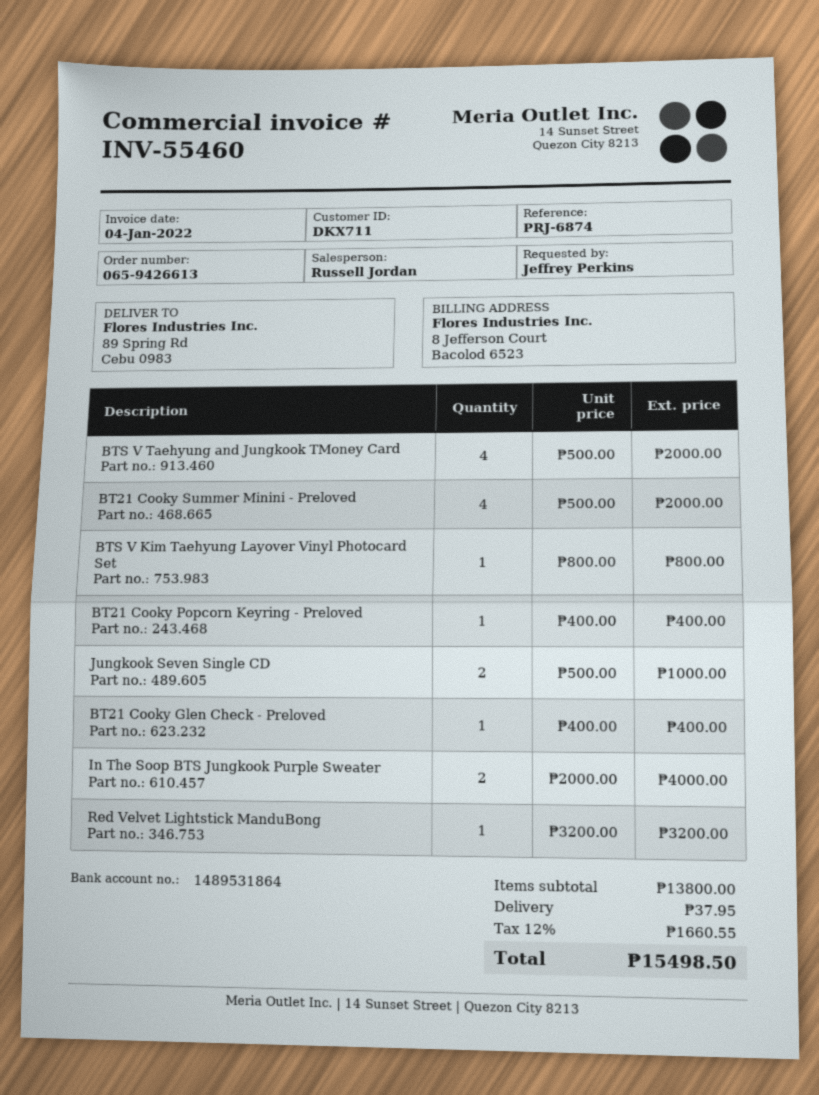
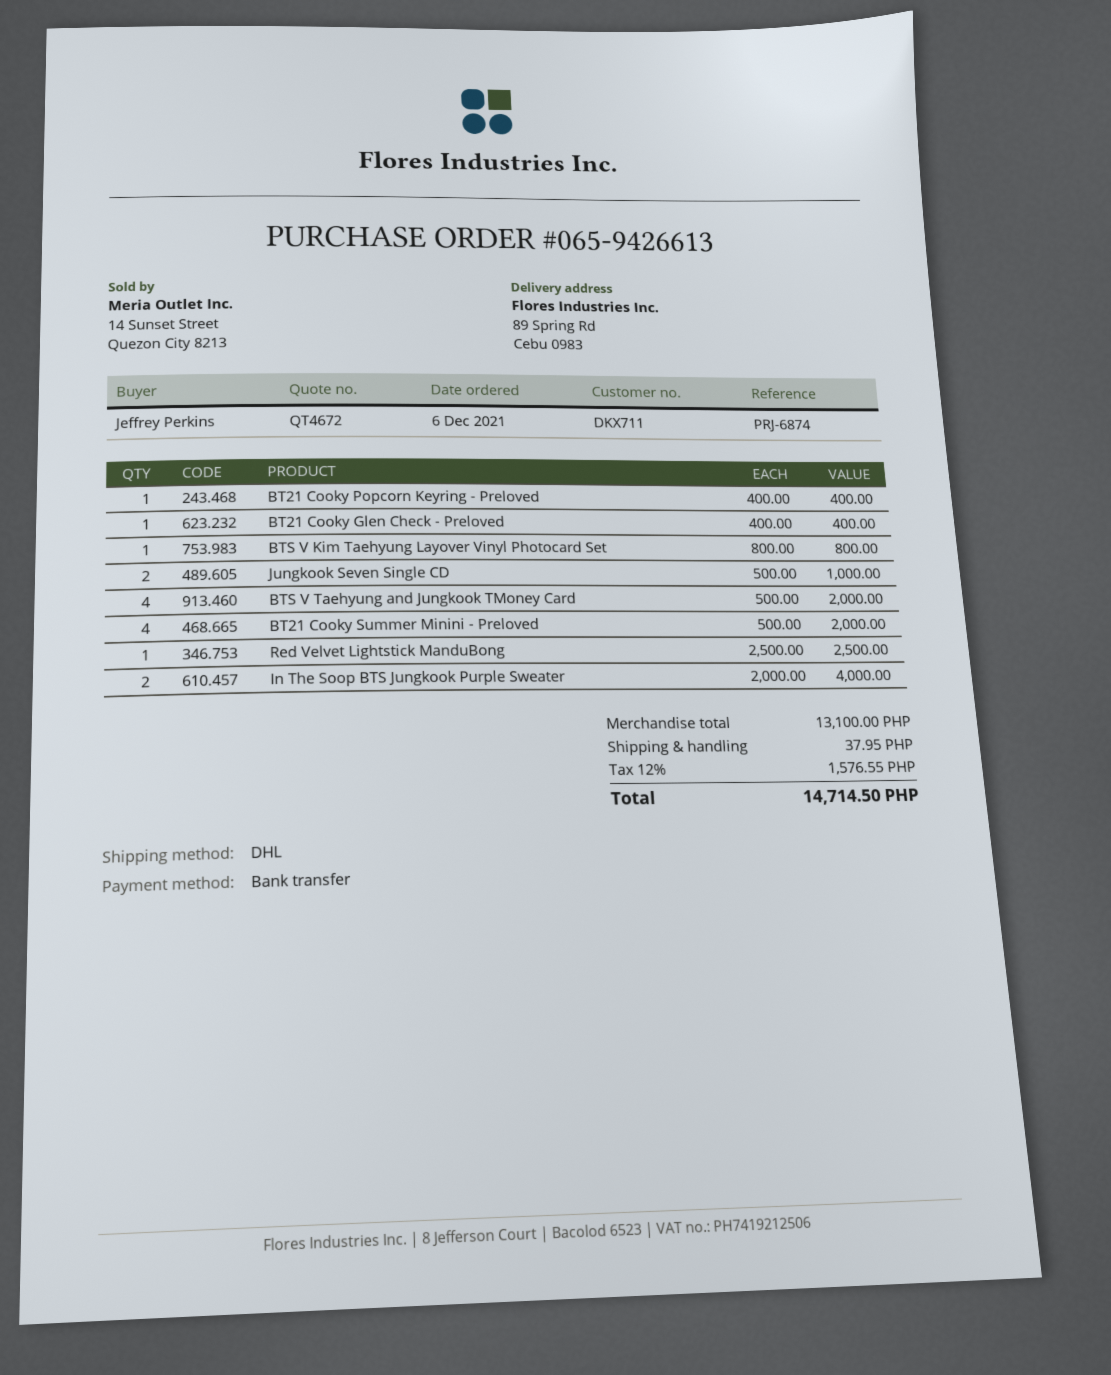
Red Velvet Lightstick ManduBong: 1 x 3200.00 = 3200.00 -> 1 x 2500.00 = 2500.00
subtotal: 13800.00 -> 13100.00
tax: 12% = 1660.55 -> 12% = 1576.55
total: 15498.50 -> 14714.50

